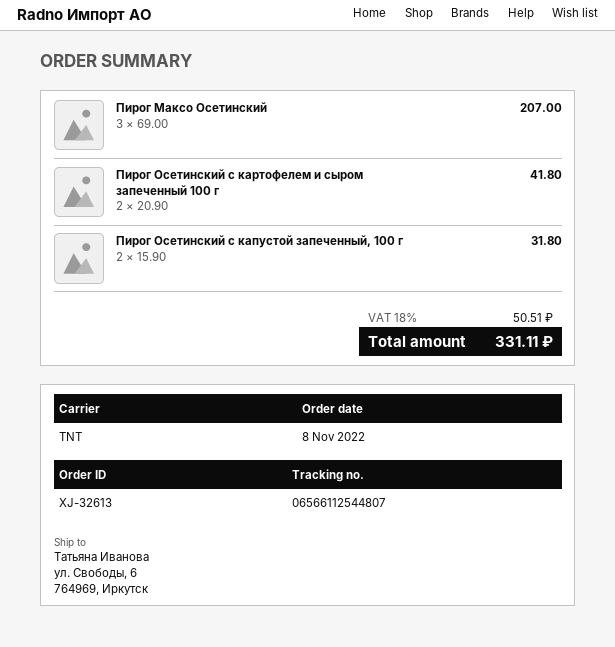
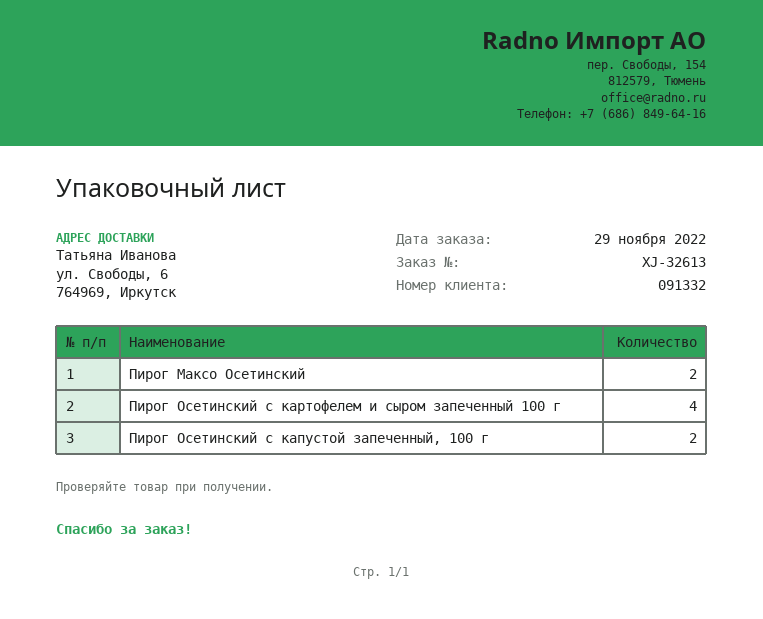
order date: 2022-11-08 -> 2022-11-29
Пирог Максо Осетинский: 3 -> 2
Пирог Осетинский с картофелем и сыром запеченный 100 г: 2 -> 4

